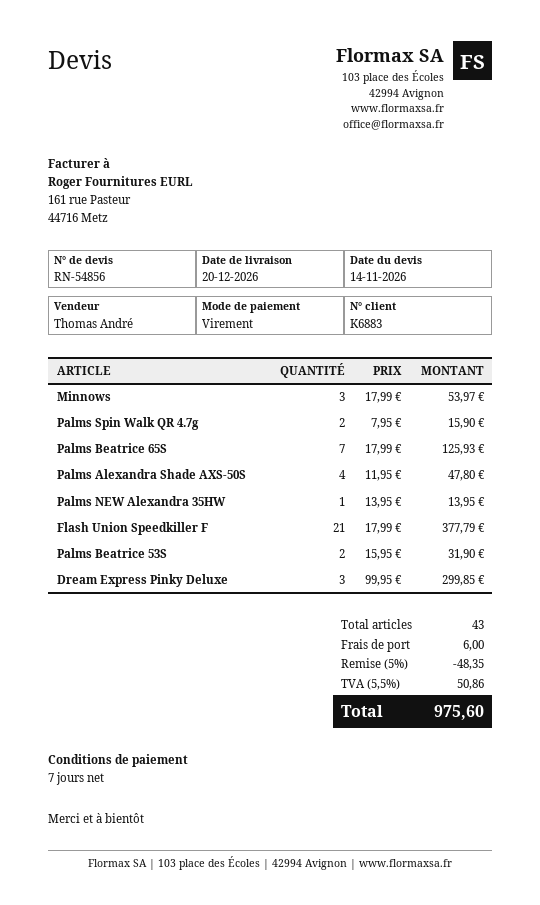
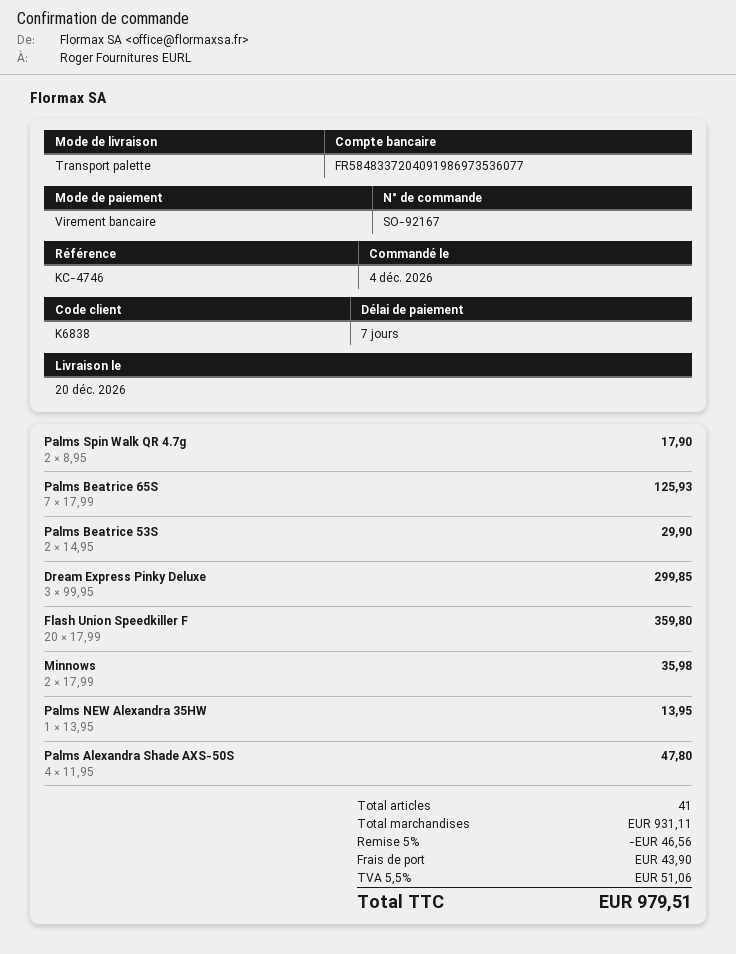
customer number: K6883 -> K6838
Minnows: 3 x 17.99 = 53.97 -> 2 x 17.99 = 35.98
Palms Spin Walk QR 4.7g: 2 x 7.95 = 15.90 -> 2 x 8.95 = 17.90
Flash Union Speedkiller F: 21 x 17.99 = 377.79 -> 20 x 17.99 = 359.80
Palms Beatrice 53S: 2 x 15.95 = 31.90 -> 2 x 14.95 = 29.90
total quantity: 43 -> 41
discount: 5% = 48.35 -> 5% = 46.56
shipping: 6.00 -> 43.90
tax: 5.5% = 50.86 -> 5.5% = 51.06
total: 975.60 -> 979.51

